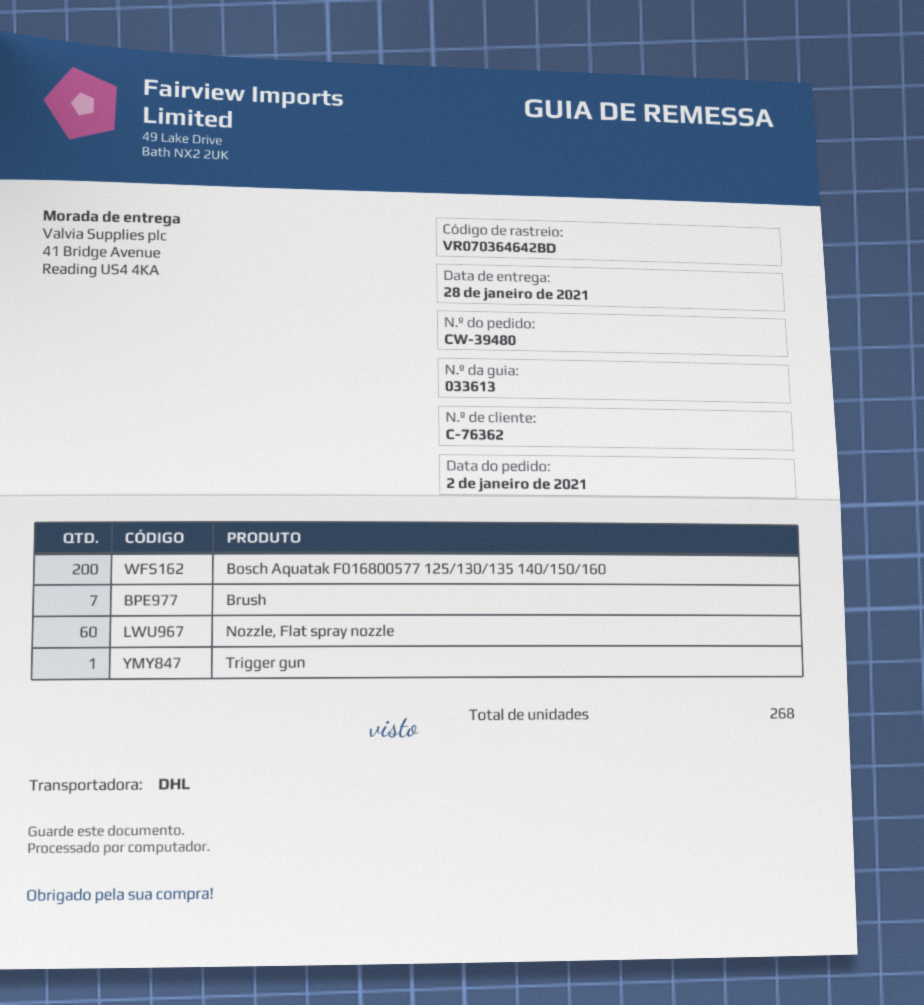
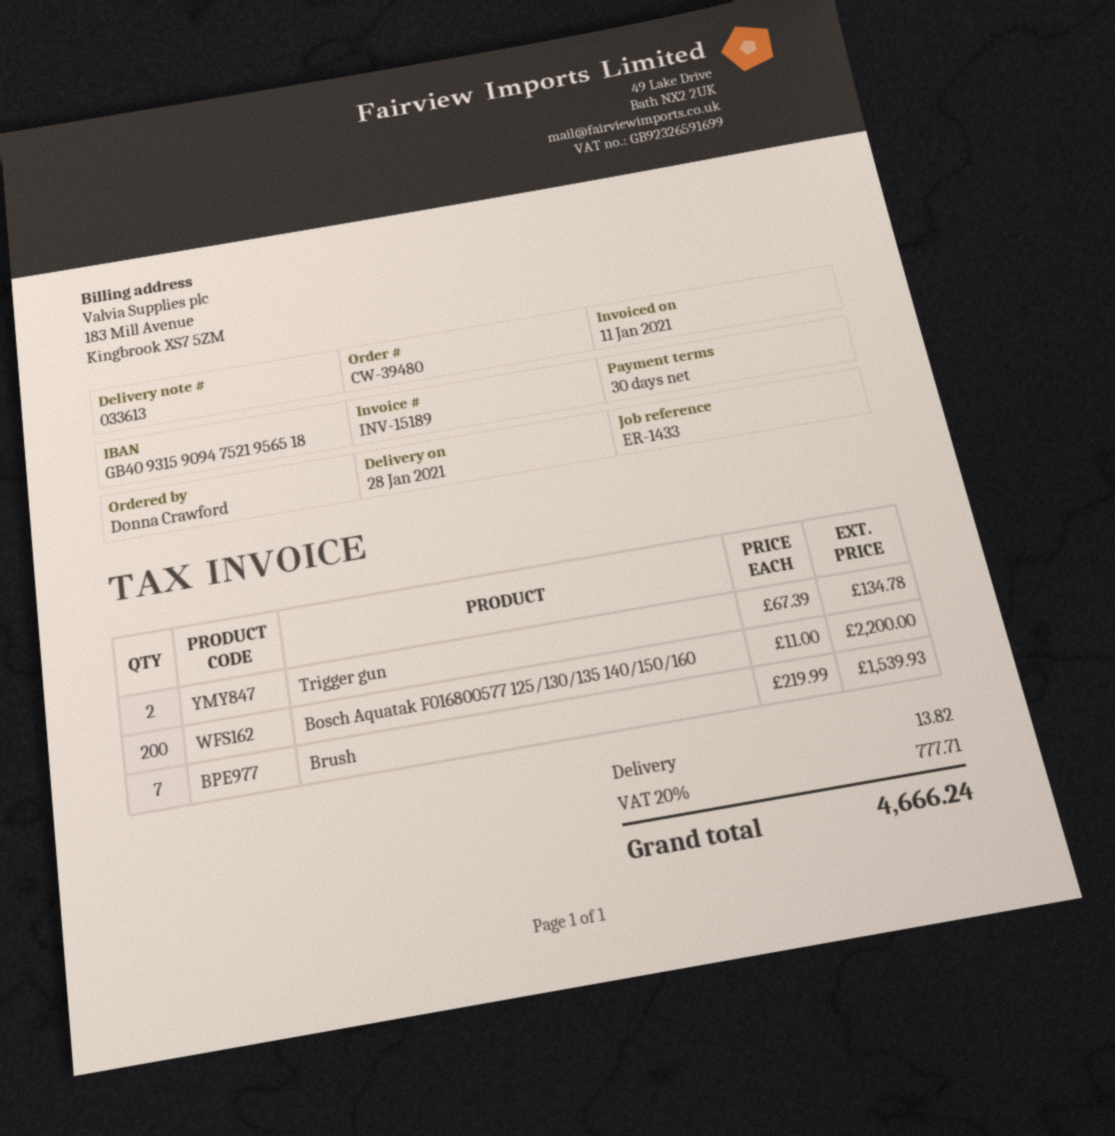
Nozzle, Flat spray nozzle: 60 -> none
Trigger gun: 1 -> 2

